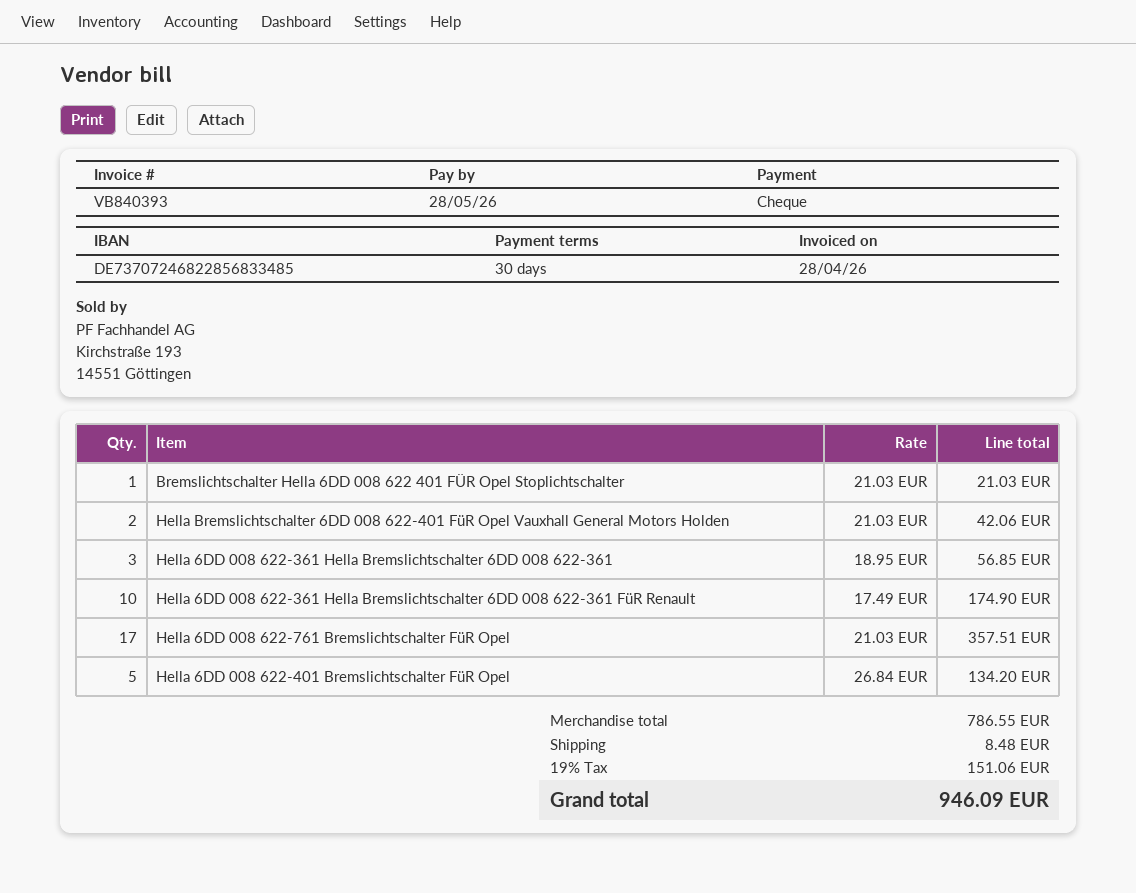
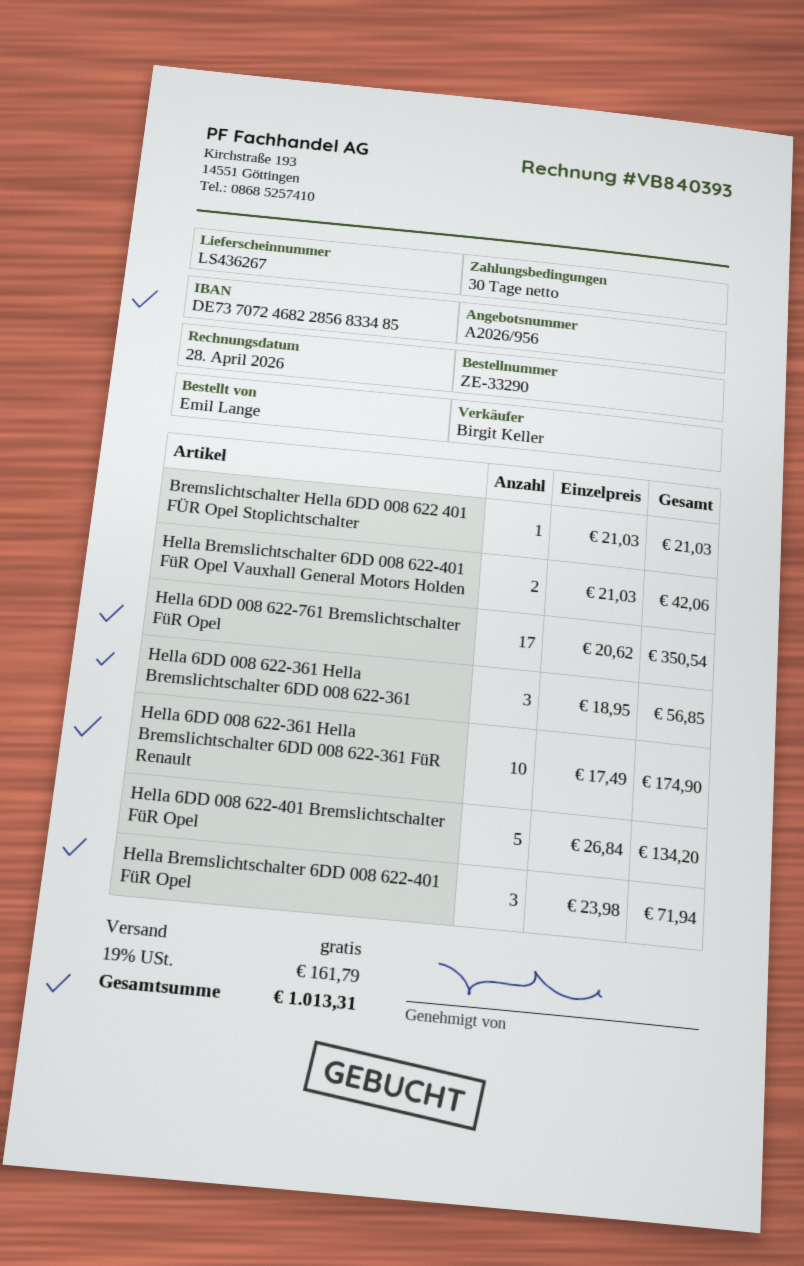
Hella 6DD 008 622-761 Bremslichtschalter FüR Opel: 17 x 21.03 = 357.51 -> 17 x 20.62 = 350.54
Hella Bremslichtschalter 6DD 008 622-401 FüR Opel: none -> 3 x 23.98 = 71.94
shipping: 8.48 -> 0.00
tax: 19% = 151.06 -> 19% = 161.79
total: 946.09 -> 1013.31

